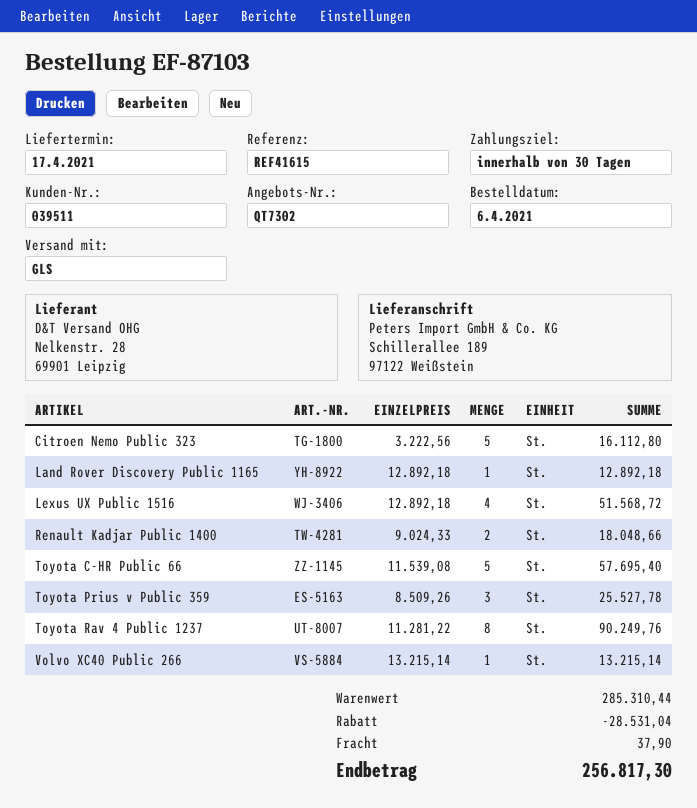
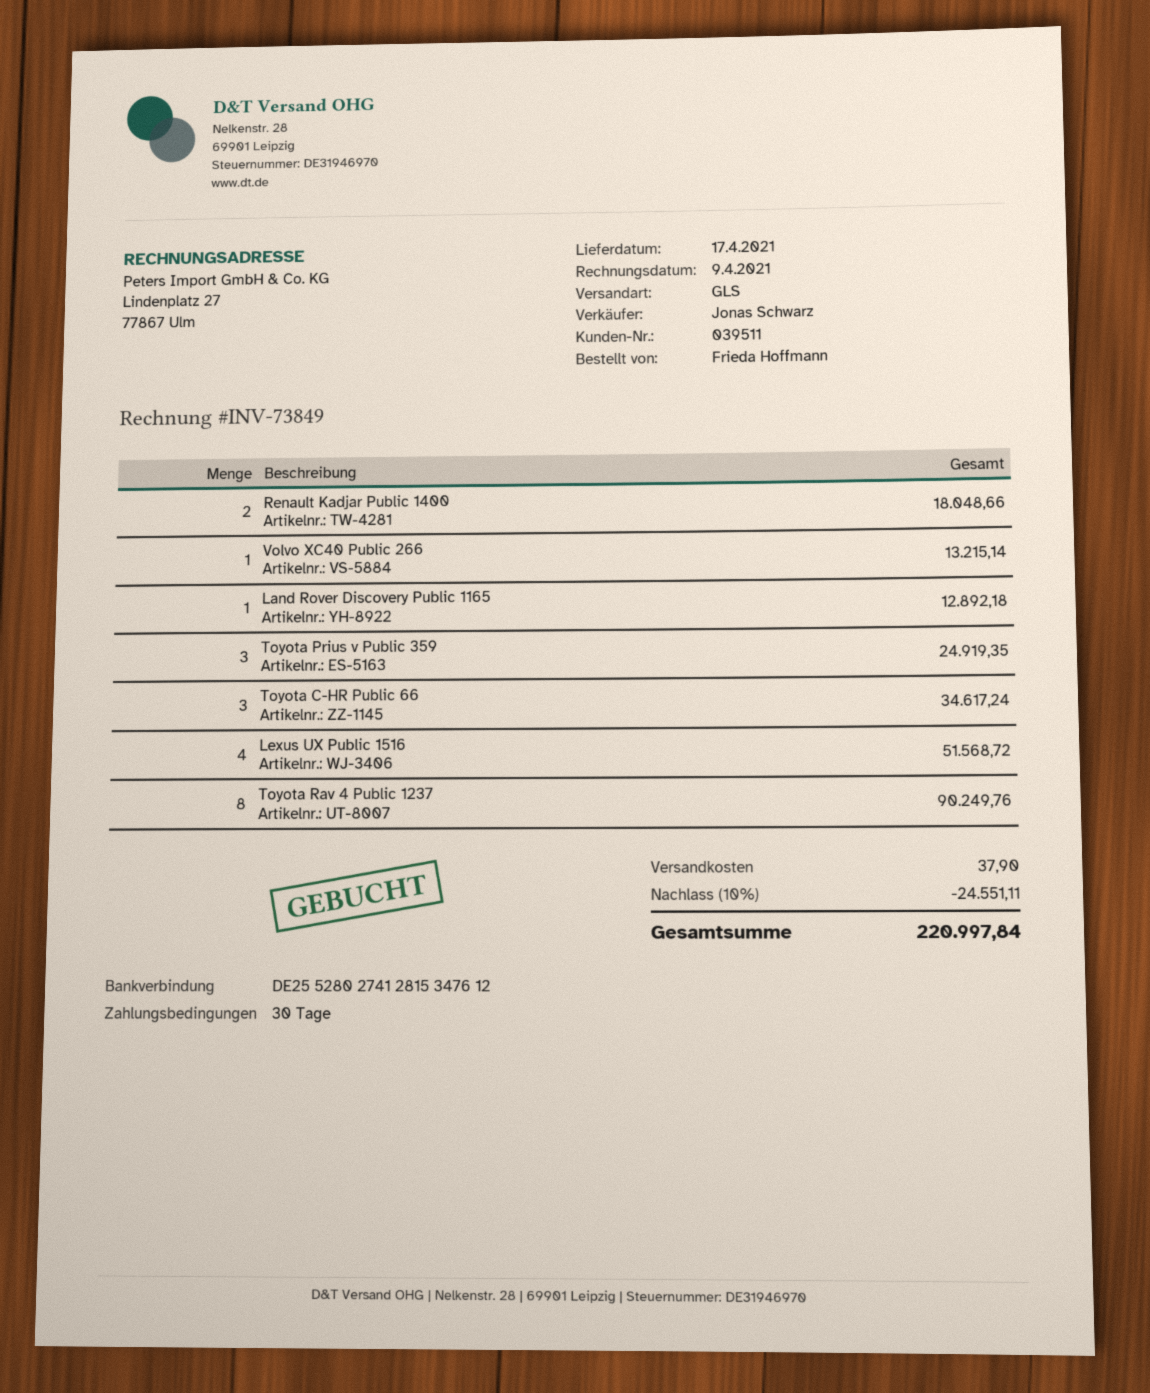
Citroen Nemo Public 323: 5 for 16112.80 -> none
Toyota C-HR Public 66: 5 for 57695.40 -> 3 for 34617.24
Toyota Prius v Public 359: 3 for 25527.78 -> 3 for 24919.35
discount: 28531.04 -> 24551.11
total: 256817.30 -> 220997.84

